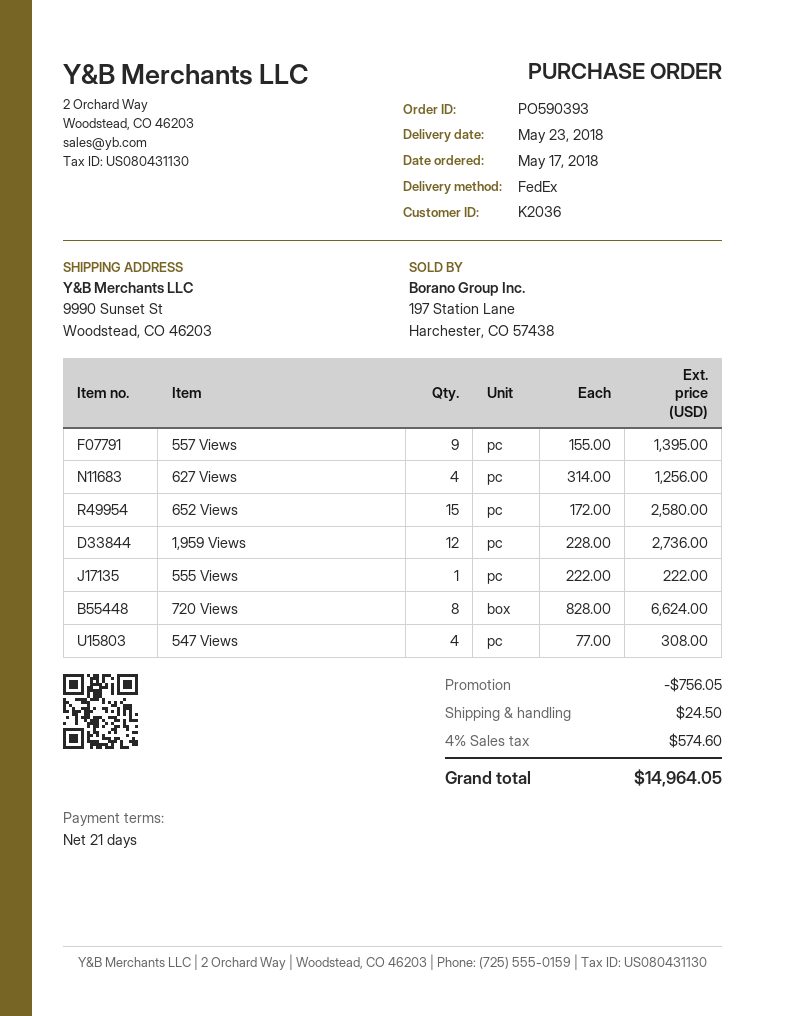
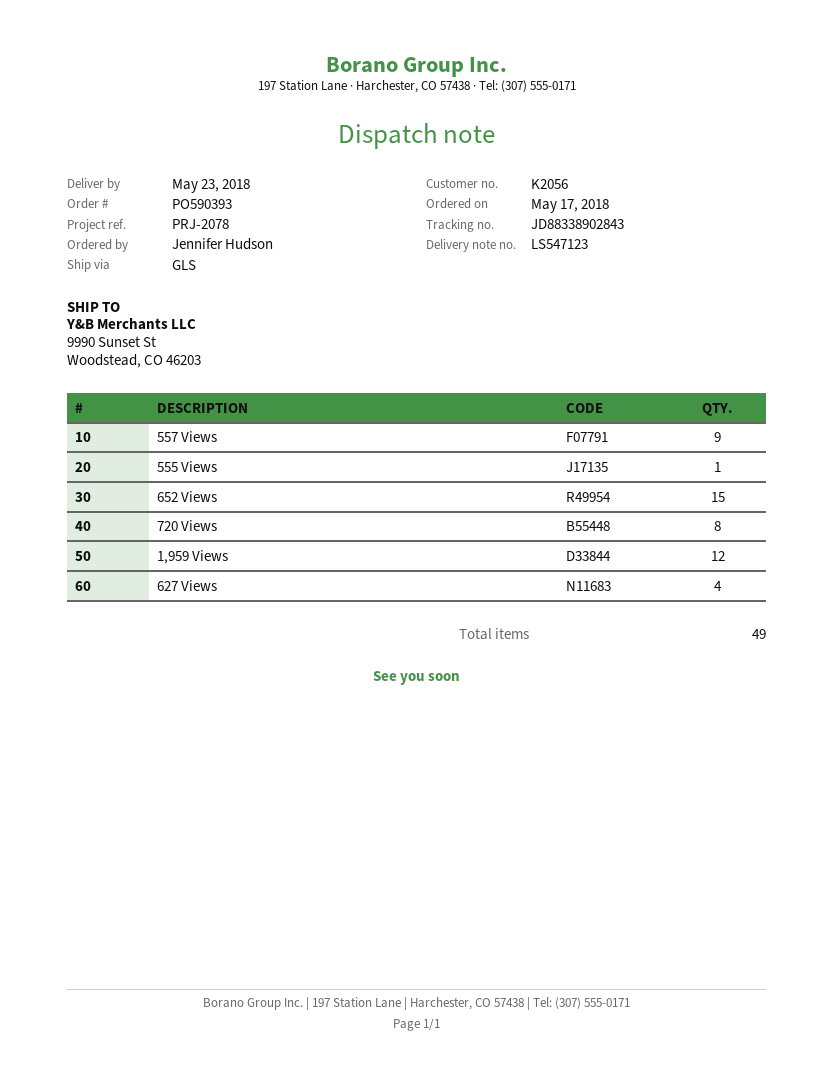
customer number: K2036 -> K2056
shipping method: FedEx -> GLS
547 Views: 4 -> none

